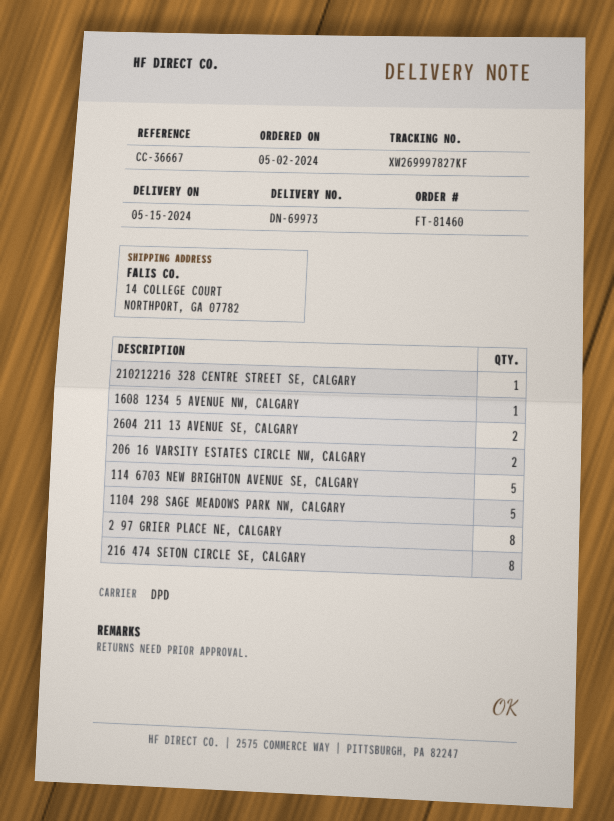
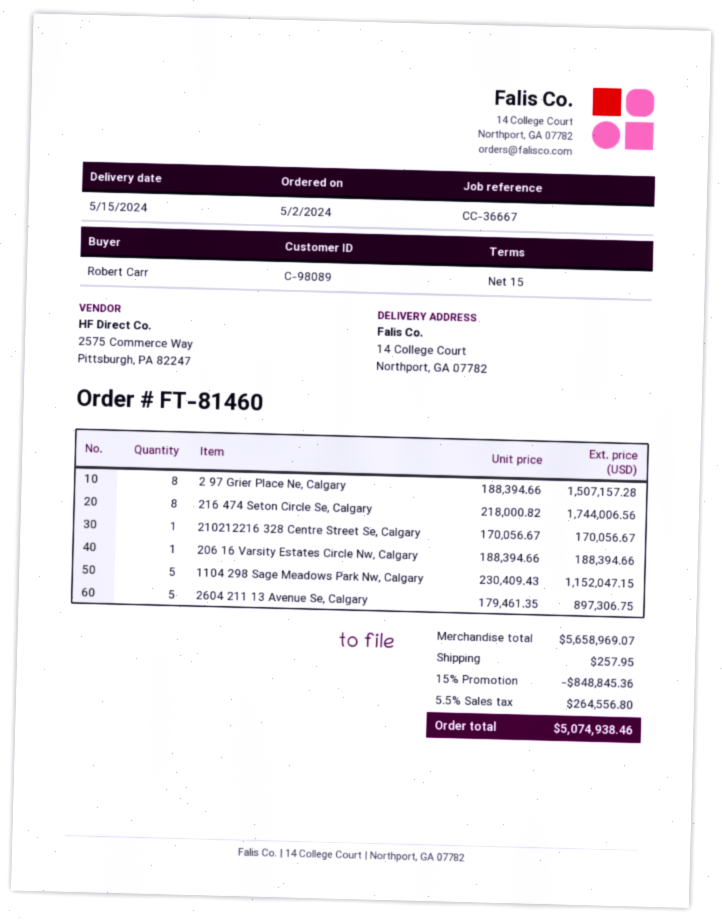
1608 1234 5 AVENUE NW, CALGARY: 1 -> none
2604 211 13 AVENUE SE, CALGARY: 2 -> 5
206 16 VARSITY ESTATES CIRCLE NW, CALGARY: 2 -> 1
114 6703 NEW BRIGHTON AVENUE SE, CALGARY: 5 -> none

